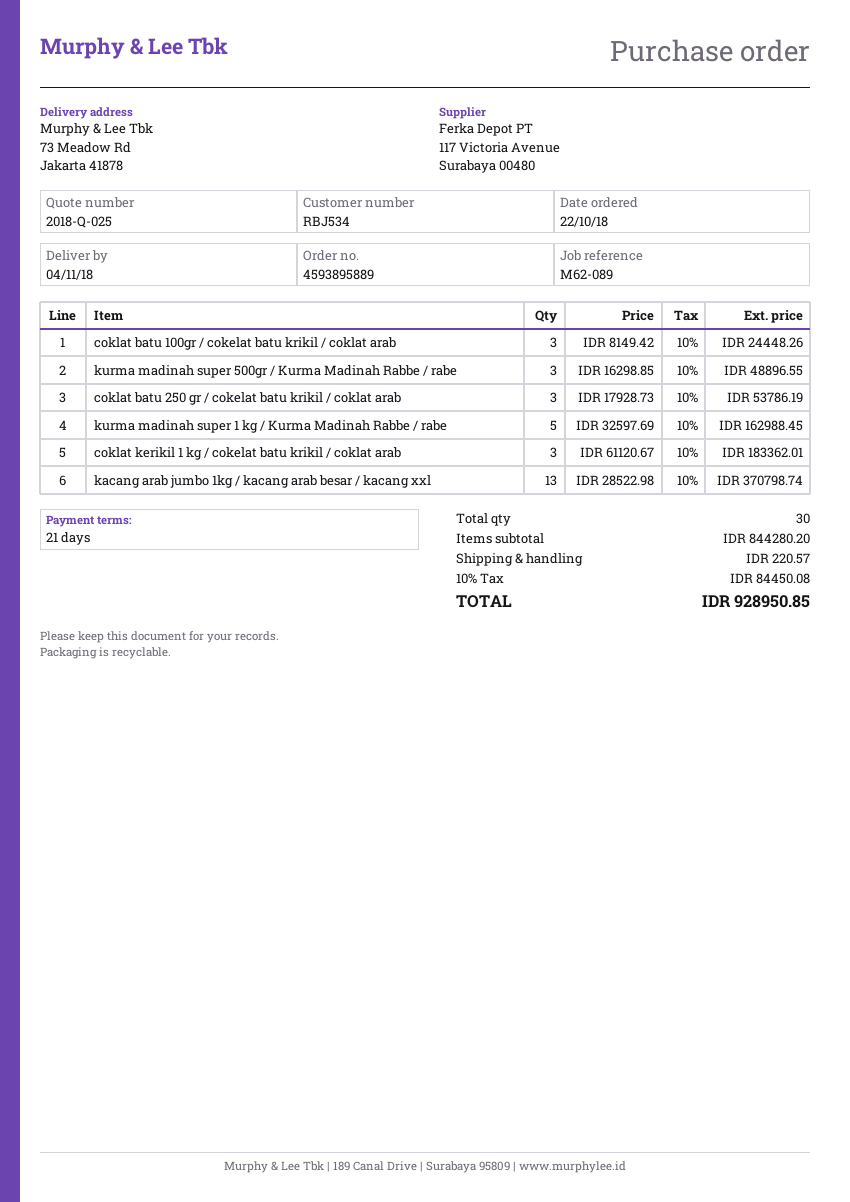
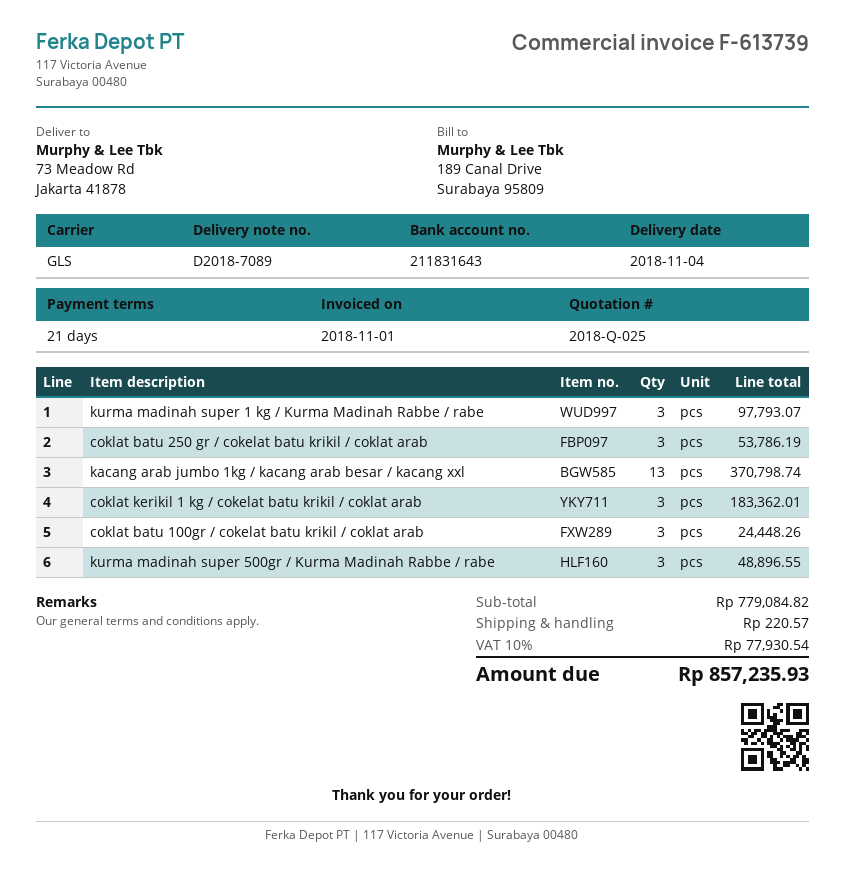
kurma madinah super 1 kg / Kurma Madinah Rabbe / rabe: 5 for 162988.45 -> 3 for 97793.07
subtotal: 844280.20 -> 779084.82
tax: 10% = 84450.08 -> 10% = 77930.54
total: 928950.85 -> 857235.93

